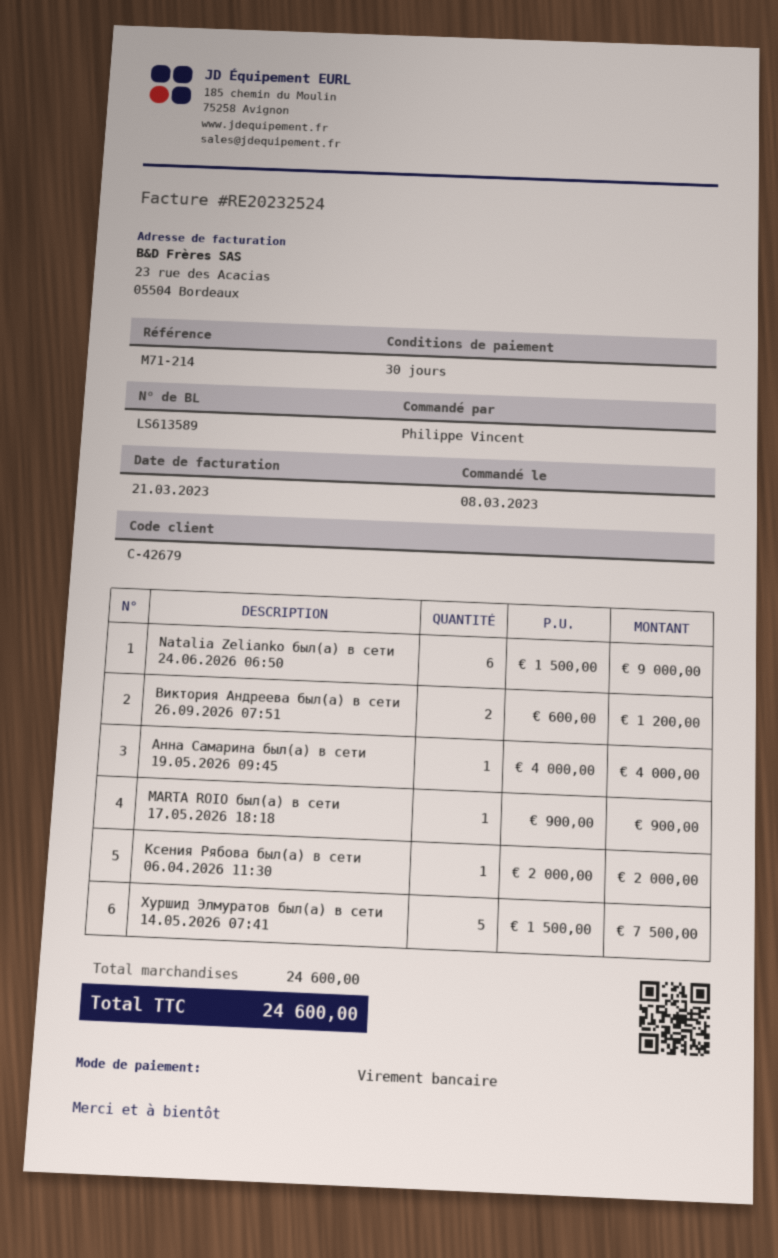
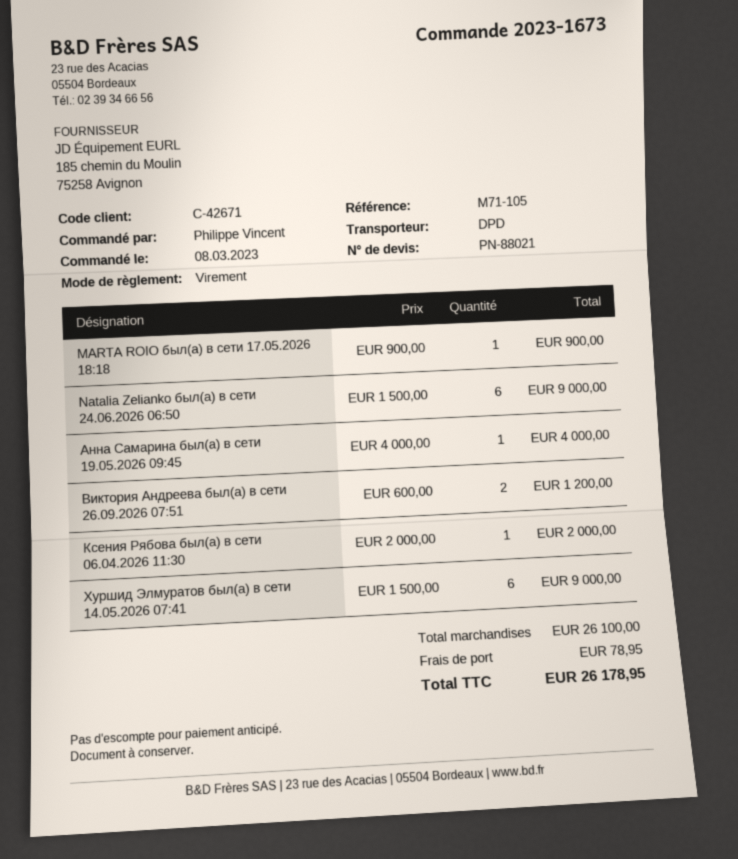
customer number: C-42679 -> C-42671
reference: M71-214 -> M71-105
Хуршид Элмуратов был(а) в сети 14.05.2026 07:41: 5 x 1500.00 = 7500.00 -> 6 x 1500.00 = 9000.00
subtotal: 24600.00 -> 26100.00
shipping: none -> 78.95
total: 24600.00 -> 26178.95

